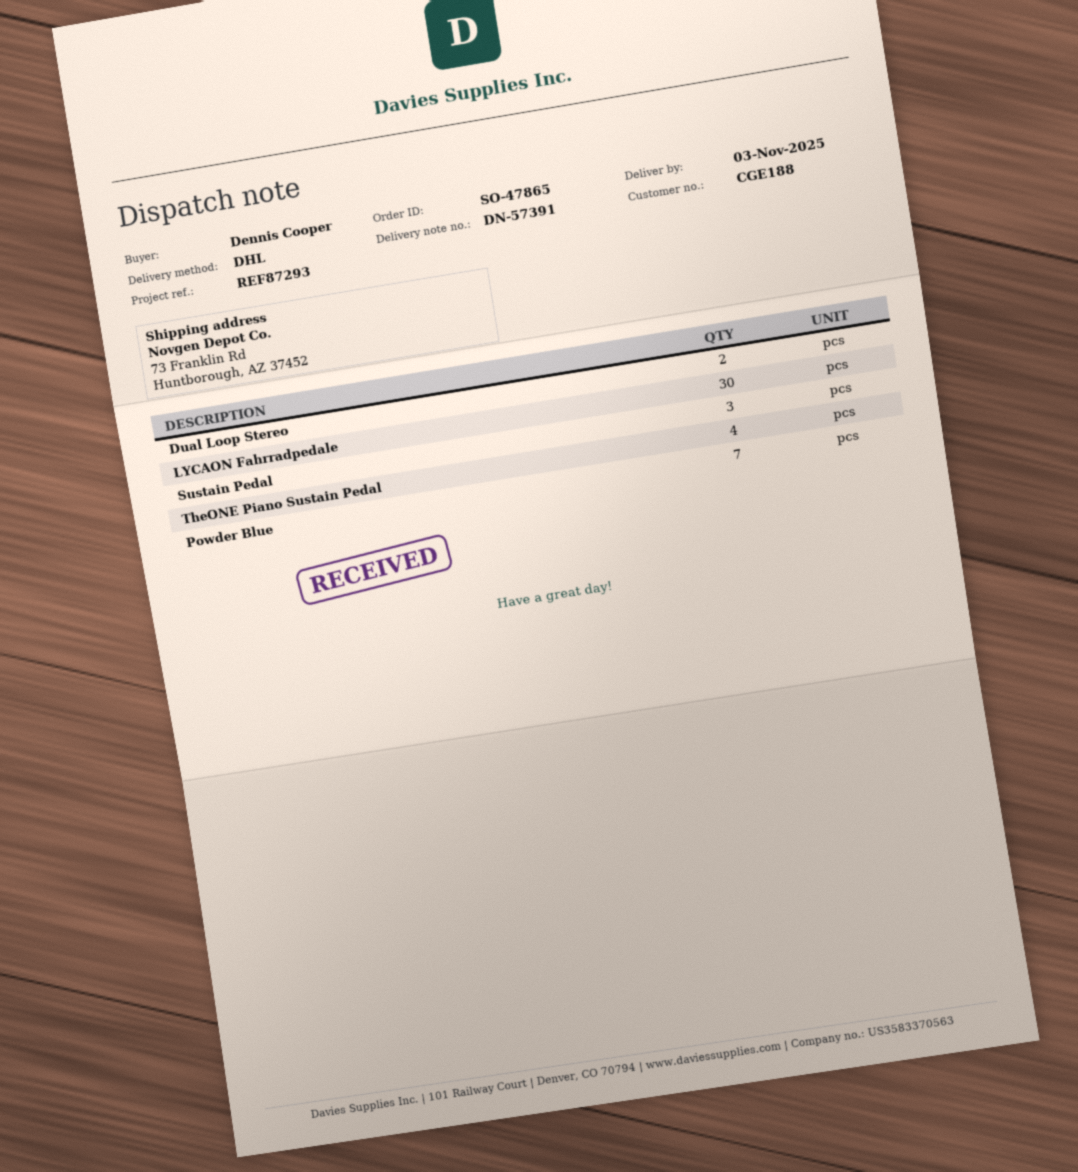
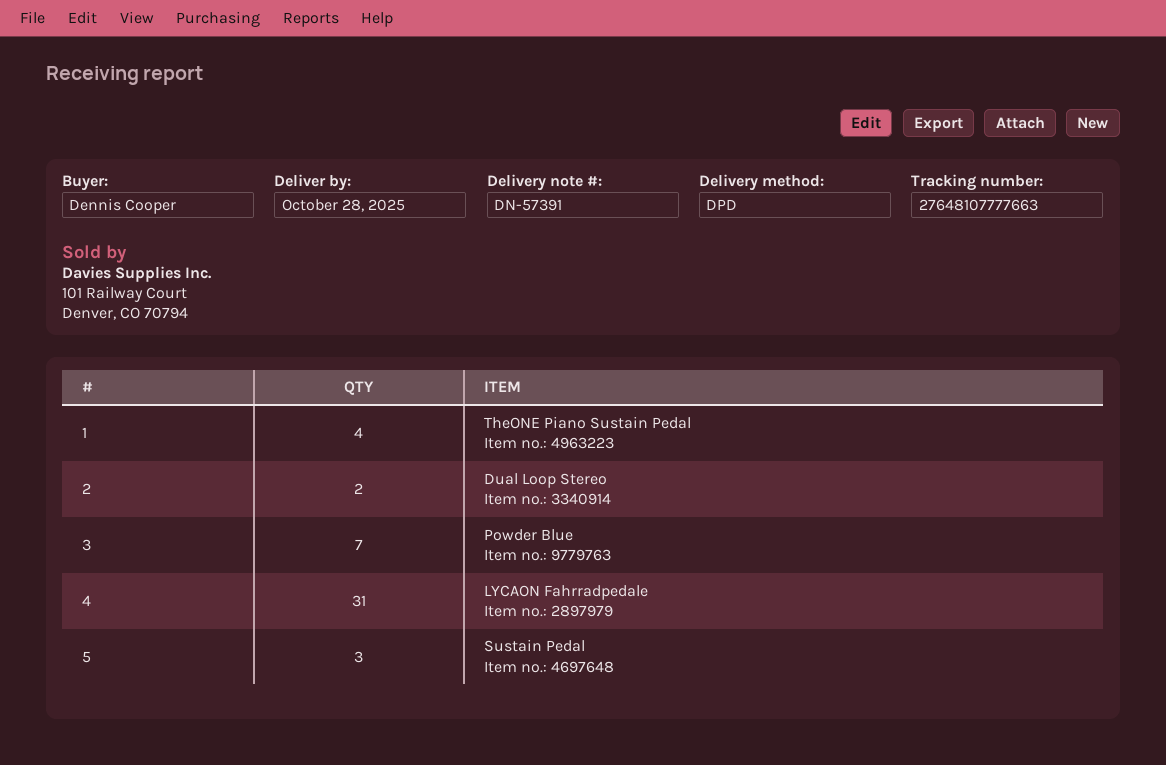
delivery date: 2025-11-03 -> 2025-10-28
shipping method: DHL -> DPD
LYCAON Fahrradpedale: 30 -> 31

